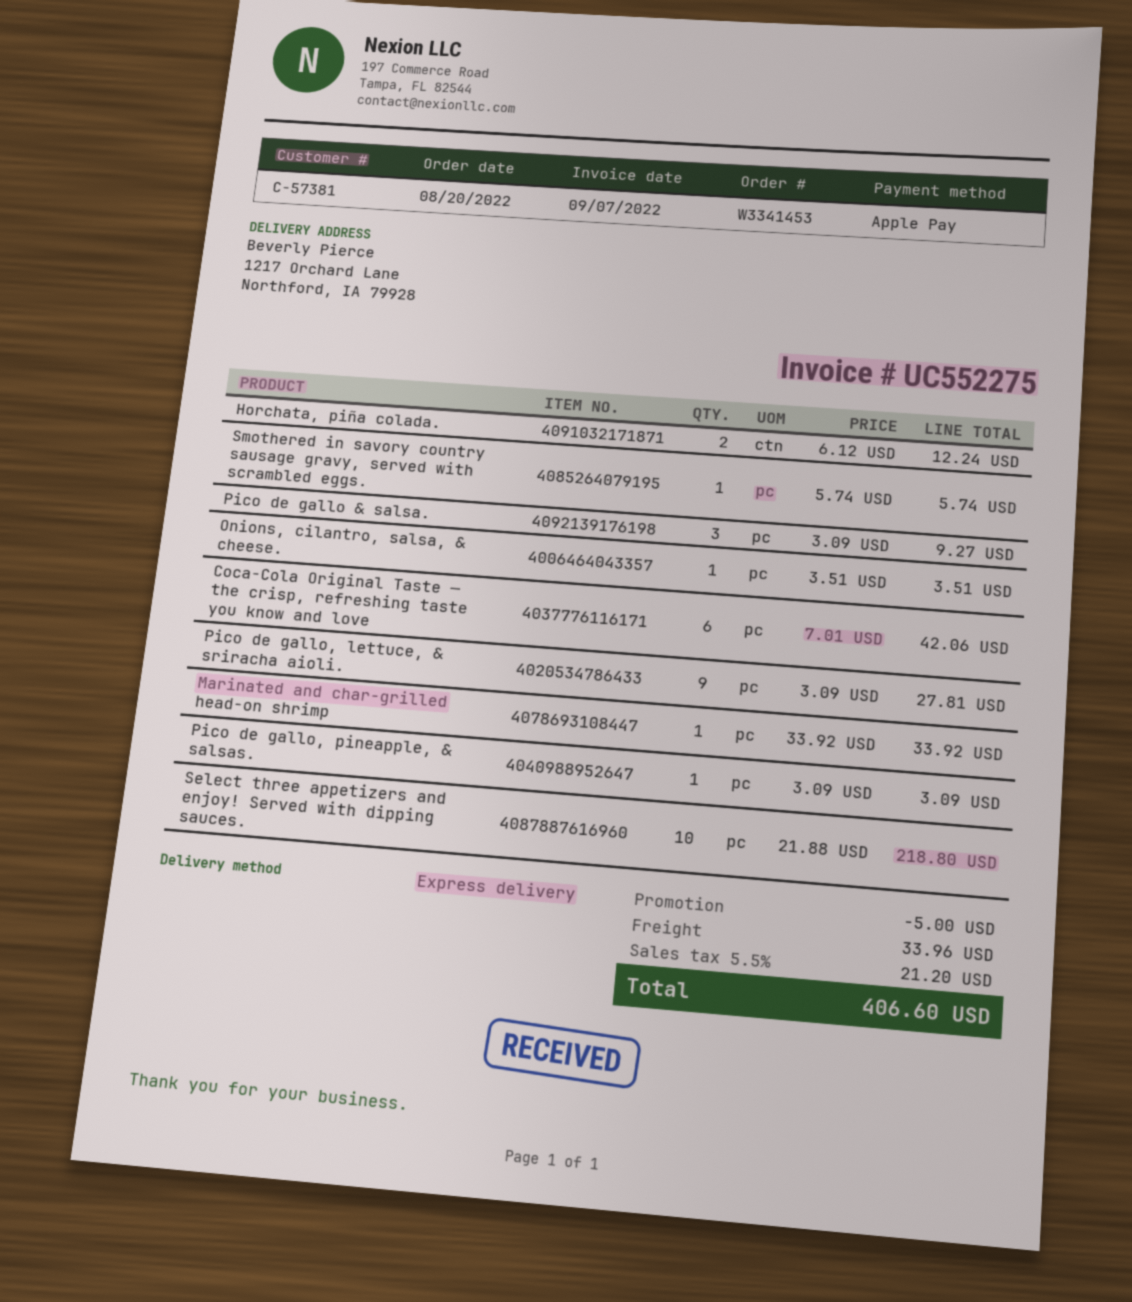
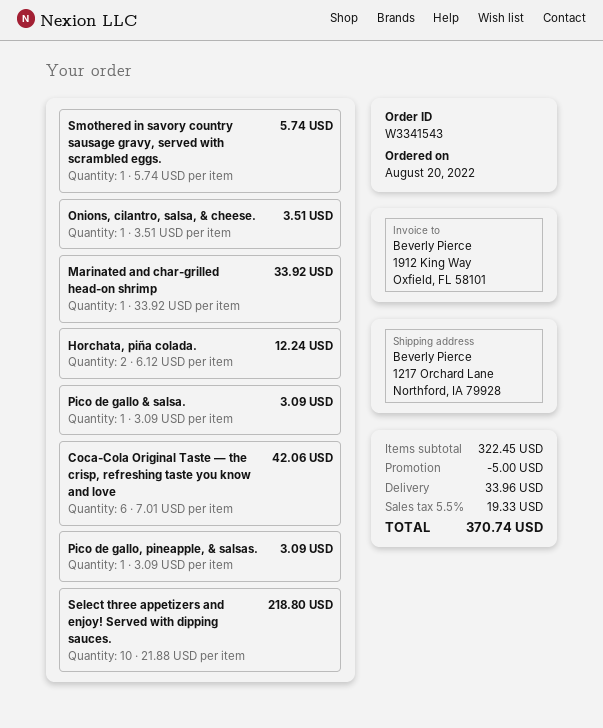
order number: W3341453 -> W3341543
Pico de gallo & salsa.: 3 x 3.09 = 9.27 -> 1 x 3.09 = 3.09
Pico de gallo, lettuce, & sriracha aioli.: 9 x 3.09 = 27.81 -> none
tax: 5.5% = 21.20 -> 5.5% = 19.33
total: 406.60 -> 370.74

